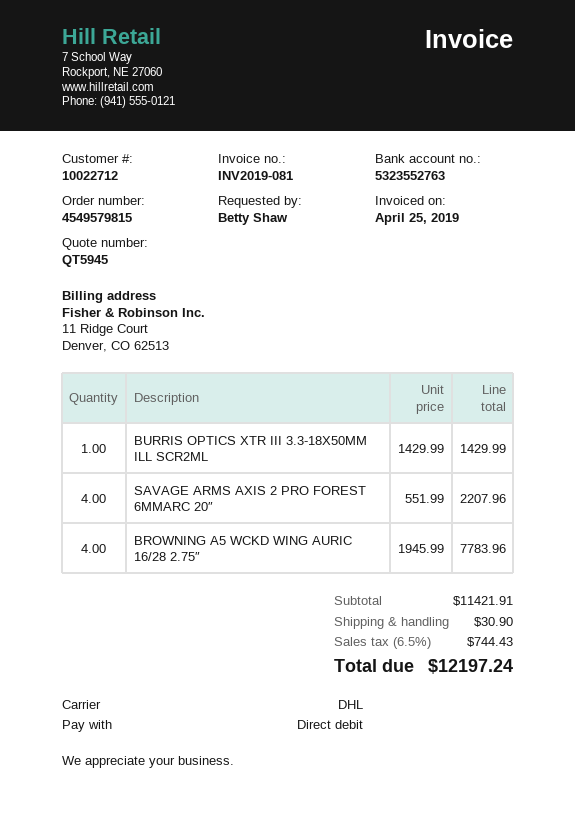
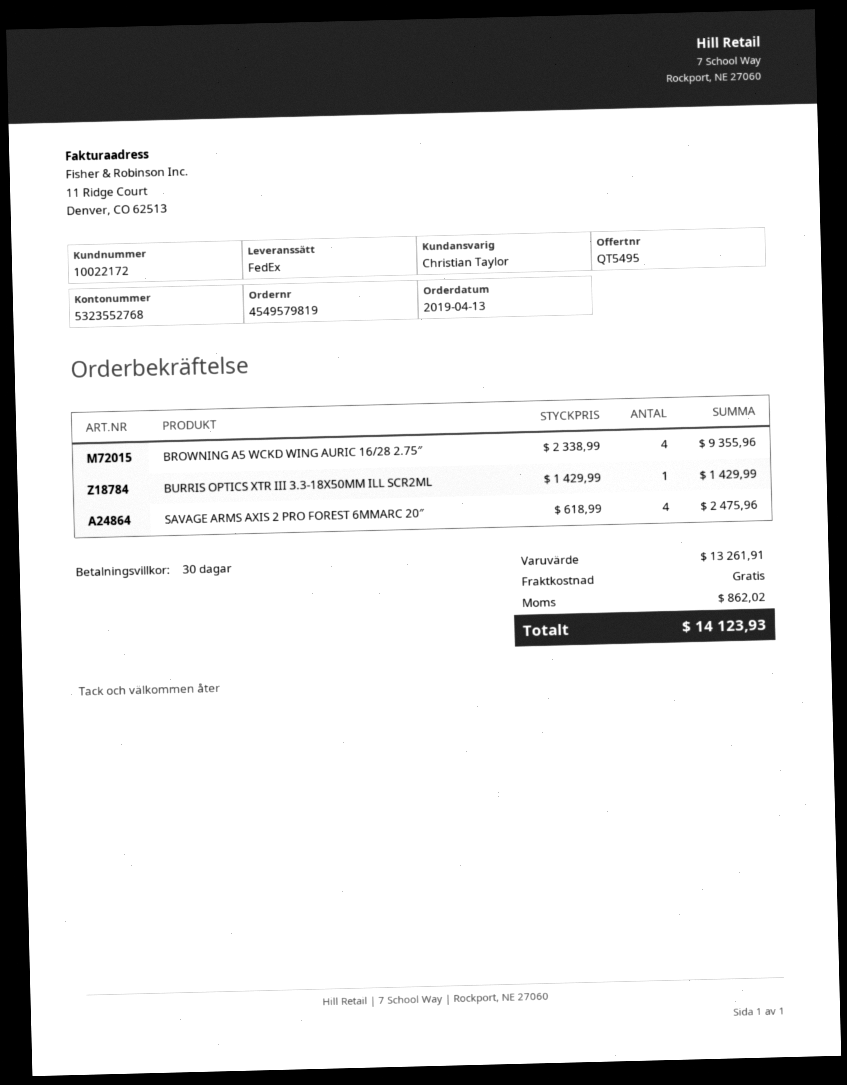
quote number: QT5945 -> QT5495
order number: 4549579815 -> 4549579819
customer number: 10022712 -> 10022172
bank account: 5323552763 -> 5323552768
shipping method: DHL -> FedEx
SAVAGE ARMS AXIS 2 PRO FOREST 6MMARC 20″: 4 x 551.99 = 2207.96 -> 4 x 618.99 = 2475.96
BROWNING A5 WCKD WING AURIC 16/28 2.75″: 4 x 1945.99 = 7783.96 -> 4 x 2338.99 = 9355.96
subtotal: 11421.91 -> 13261.91
shipping: 30.90 -> 0.00
tax: 744.43 -> 862.02
total: 12197.24 -> 14123.93

